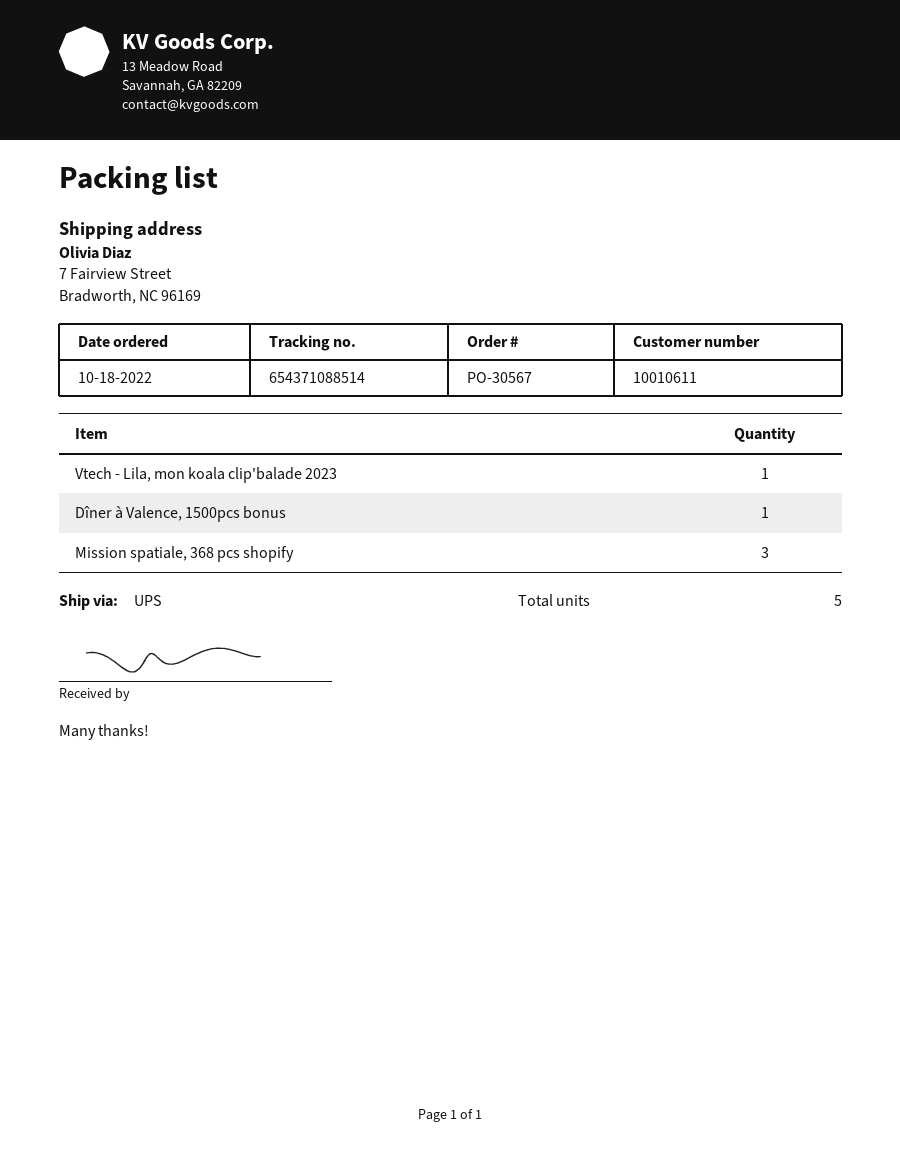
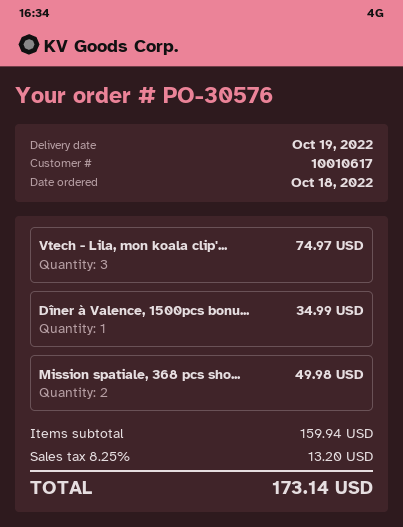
order number: PO-30567 -> PO-30576
customer number: 10010611 -> 10010617
Vtech - Lila, mon koala clip'balade 2023: 1 -> 3
Mission spatiale, 368 pcs shopify: 3 -> 2

